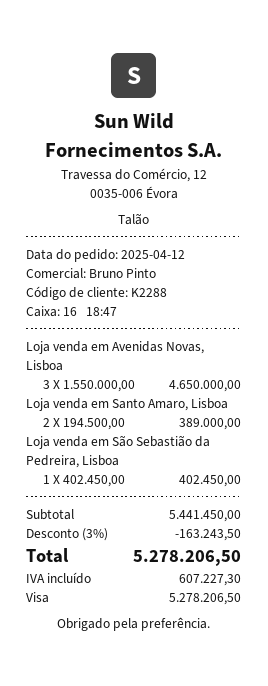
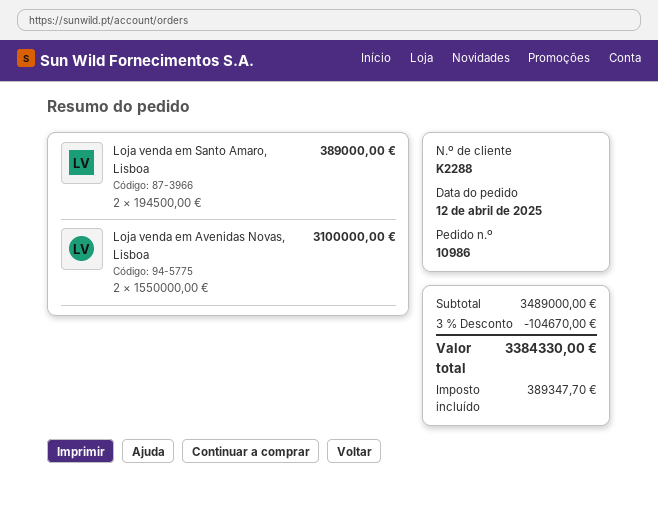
Loja venda em Avenidas Novas, Lisboa: 3 x 1550000.00 = 4650000.00 -> 2 x 1550000.00 = 3100000.00
Loja venda em São Sebastião da Pedreira, Lisboa: 1 x 402450.00 = 402450.00 -> none
subtotal: 5441450.00 -> 3489000.00
discount: 3% = 163243.50 -> 3% = 104670.00
tax: 607227.30 -> 389347.70
total: 5278206.50 -> 3384330.00

